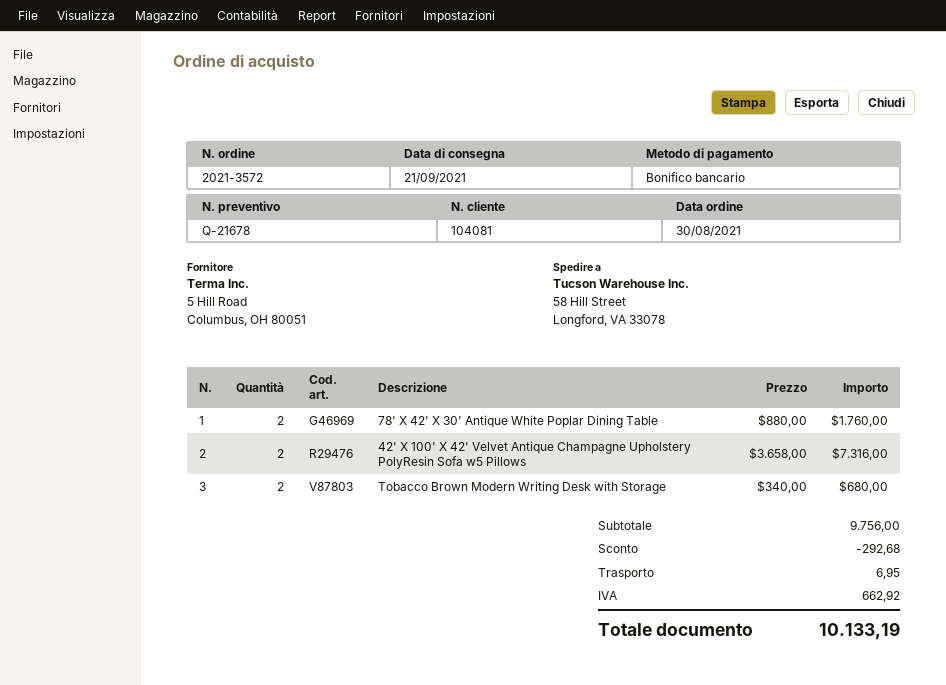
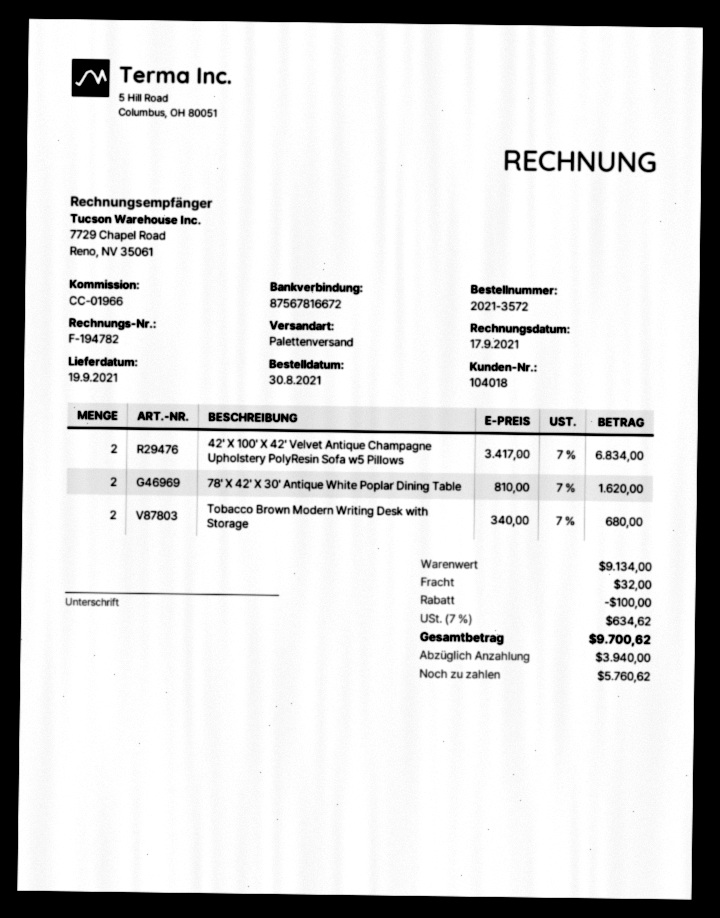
delivery date: 2021-09-21 -> 2021-09-19
customer number: 104081 -> 104018
78' X 42' X 30' Antique White Poplar Dining Table: 2 x 880.00 = 1760.00 -> 2 x 810.00 = 1620.00
42' X 100' X 42' Velvet Antique Champagne Upholstery PolyResin Sofa w5 Pillows: 2 x 3658.00 = 7316.00 -> 2 x 3417.00 = 6834.00
subtotal: 9756.00 -> 9134.00
discount: 292.68 -> 100.00
shipping: 6.95 -> 32.00
tax: 662.92 -> 634.62
total: 10133.19 -> 9700.62

